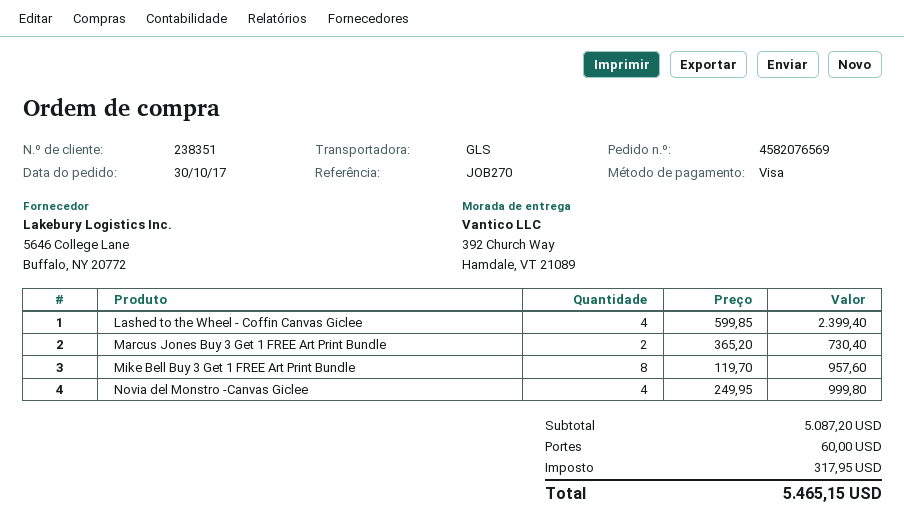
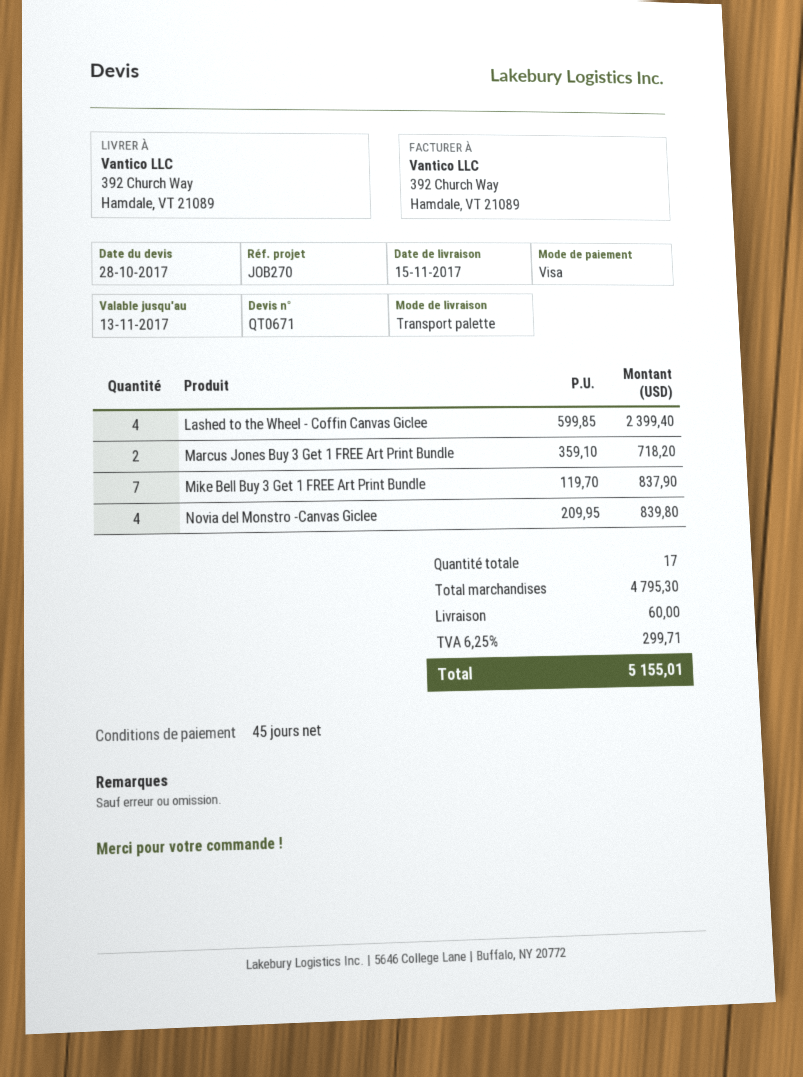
shipping method: GLS -> pallet freight
Marcus Jones Buy 3 Get 1 FREE Art Print Bundle: 2 x 365.20 = 730.40 -> 2 x 359.10 = 718.20
Mike Bell Buy 3 Get 1 FREE Art Print Bundle: 8 x 119.70 = 957.60 -> 7 x 119.70 = 837.90
Novia del Monstro -Canvas Giclee: 4 x 249.95 = 999.80 -> 4 x 209.95 = 839.80
subtotal: 5087.20 -> 4795.30
tax: 317.95 -> 299.71
total: 5465.15 -> 5155.01

